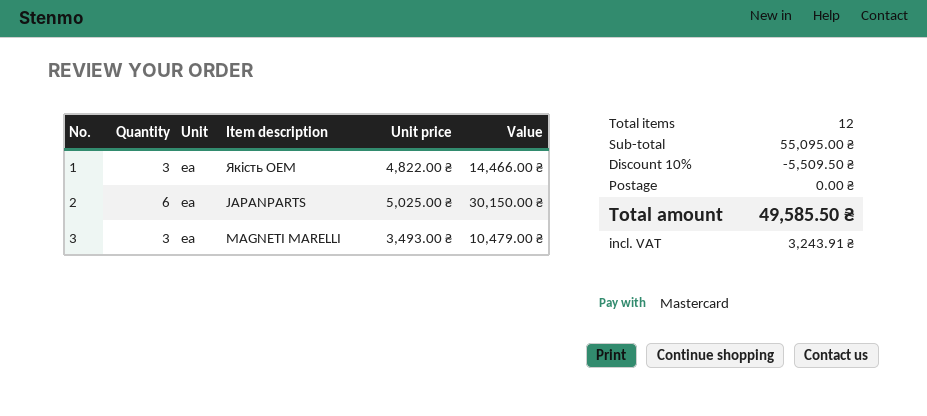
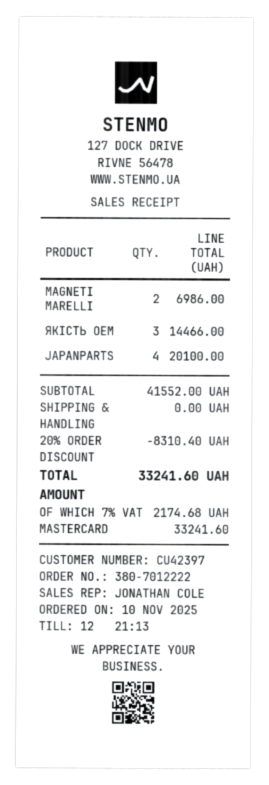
JAPANPARTS: 6 for 30150.00 -> 4 for 20100.00
MAGNETI MARELLI: 3 for 10479.00 -> 2 for 6986.00
subtotal: 55095.00 -> 41552.00
discount: 10% = 5509.50 -> 20% = 8310.40
tax: 3243.91 -> 2174.68
total: 49585.50 -> 33241.60

